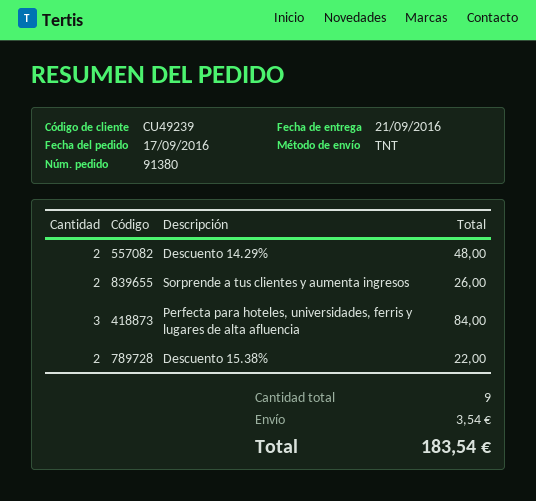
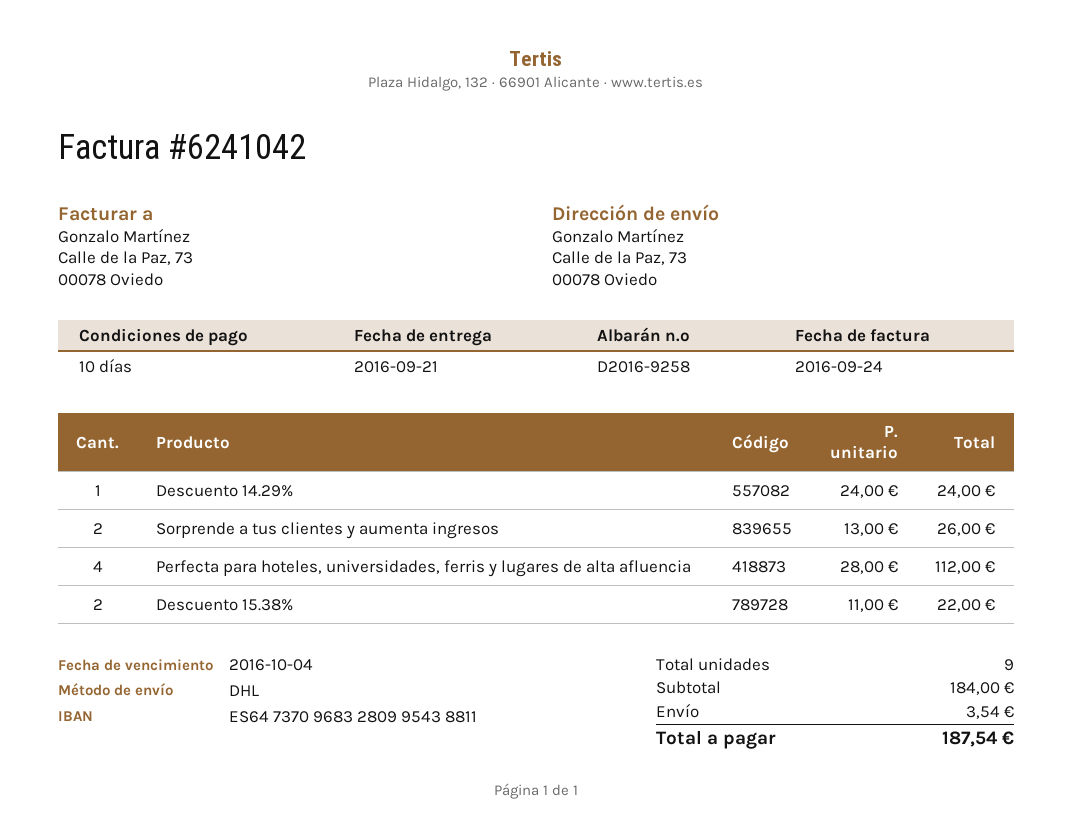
shipping method: TNT -> DHL
Descuento 14.29%: 2 for 48.00 -> 1 for 24.00
Perfecta para hoteles, universidades, ferris y lugares de alta afluencia: 3 for 84.00 -> 4 for 112.00
total: 183.54 -> 187.54

